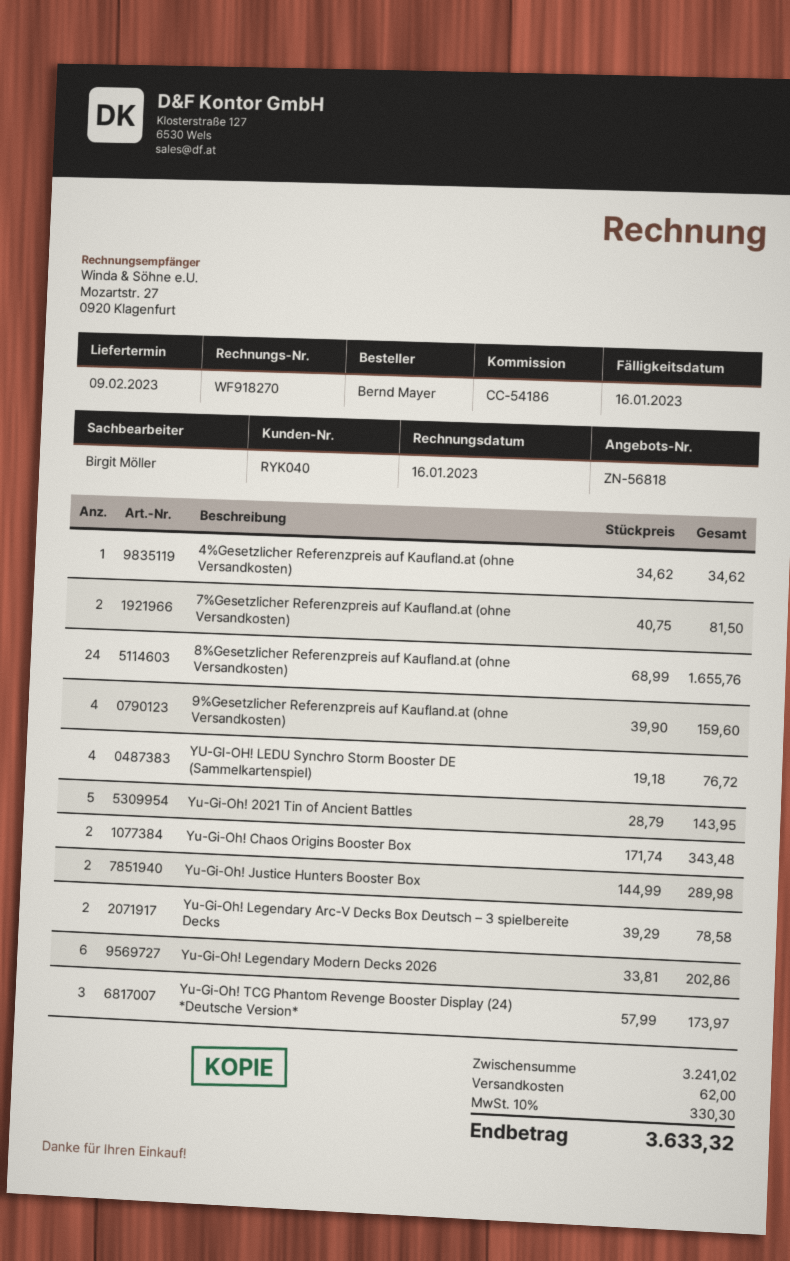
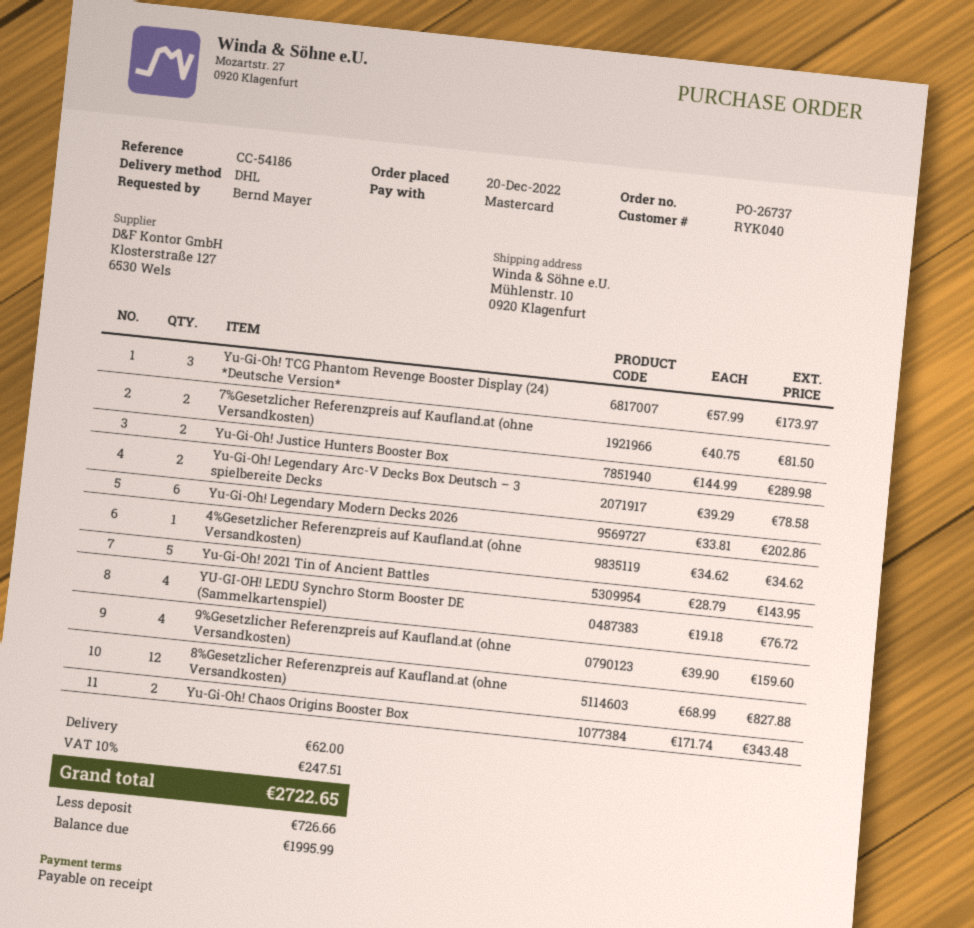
8%Gesetzlicher Referenzpreis auf Kaufland.at (ohne Versandkosten): 24 x 68.99 = 1655.76 -> 12 x 68.99 = 827.88
tax: 10% = 330.30 -> 10% = 247.51
total: 3633.32 -> 2722.65

